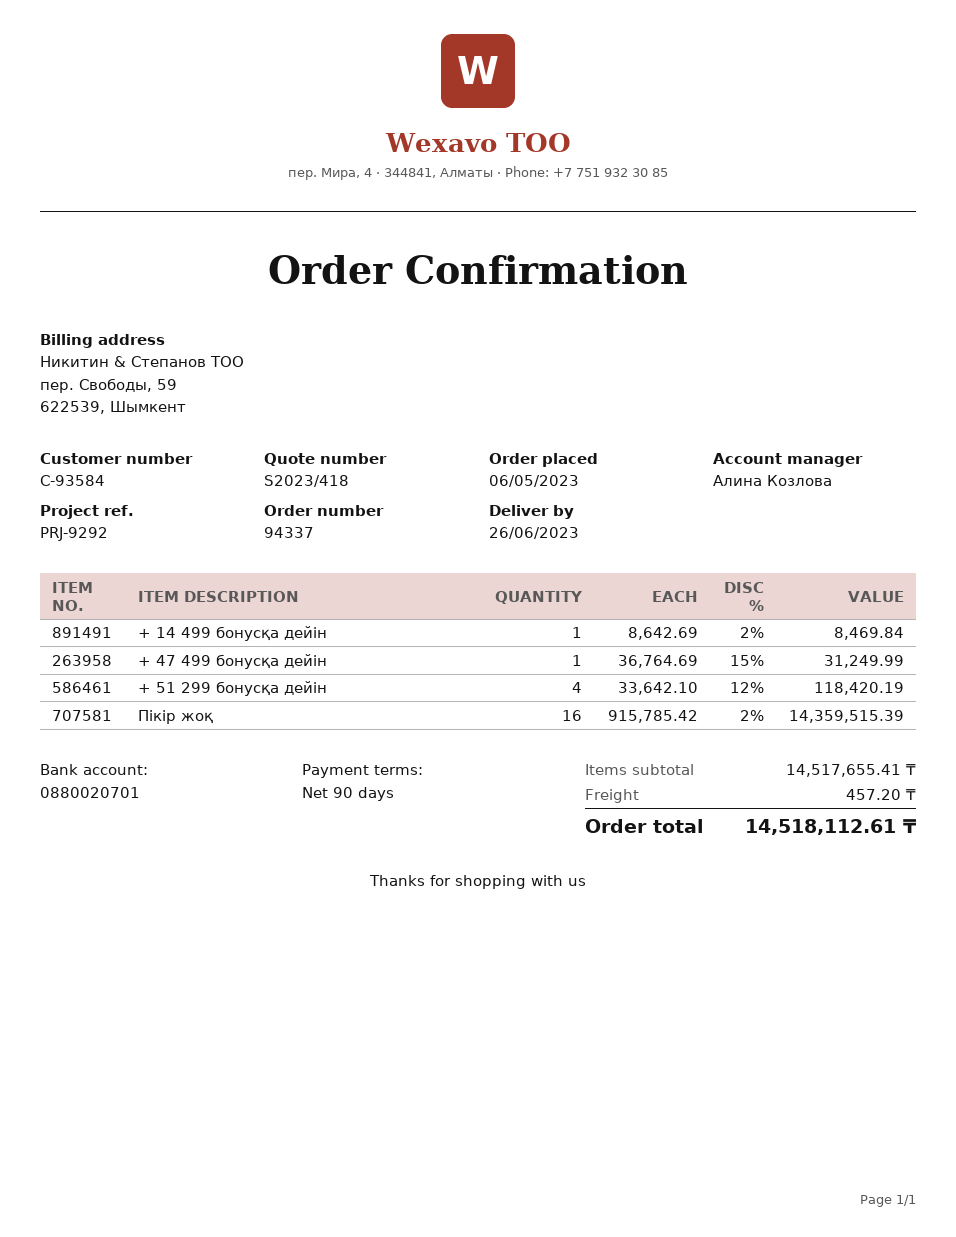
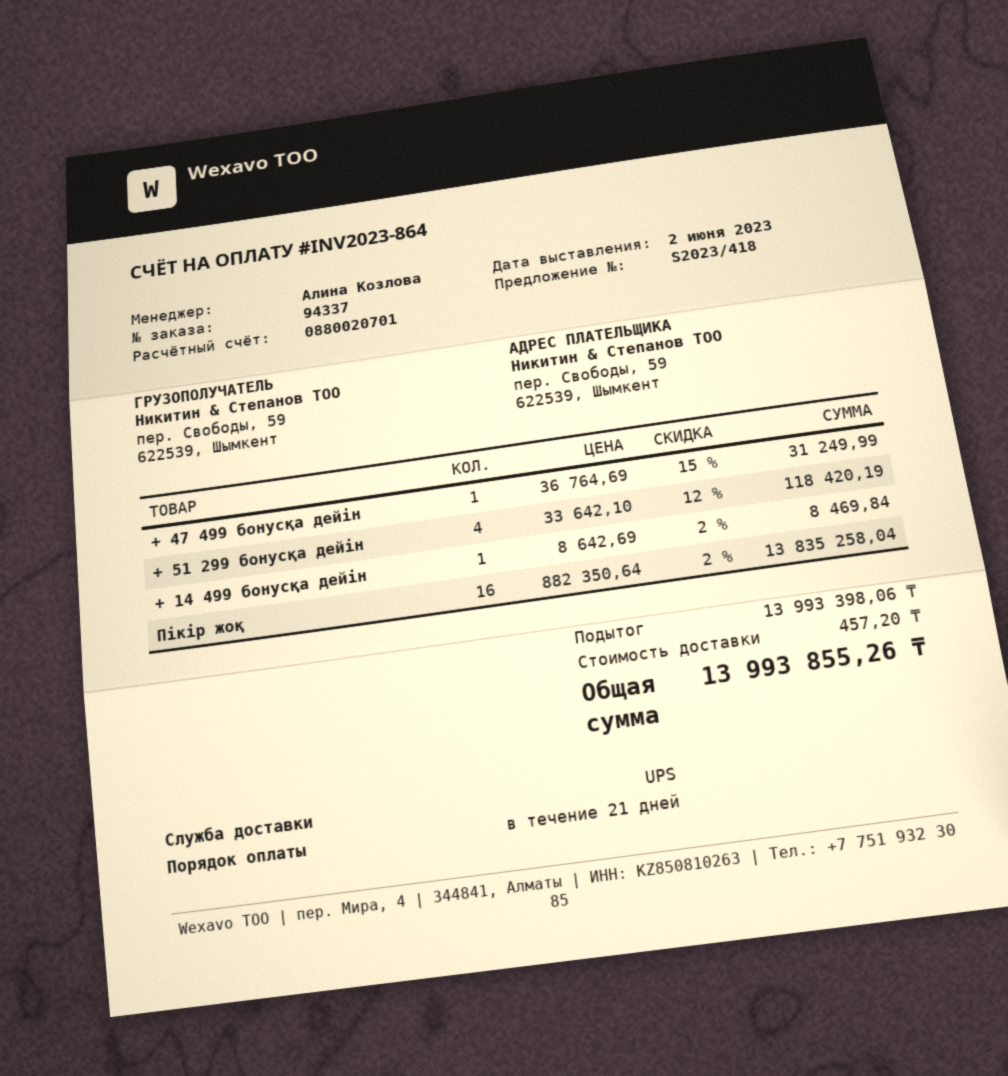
payment terms: 90 days -> 21 days
Пікір жоқ: 16 x 915785.42 - 2% = 14359515.39 -> 16 x 882350.64 - 2% = 13835258.04
subtotal: 14517655.41 -> 13993398.06
total: 14518112.61 -> 13993855.26

